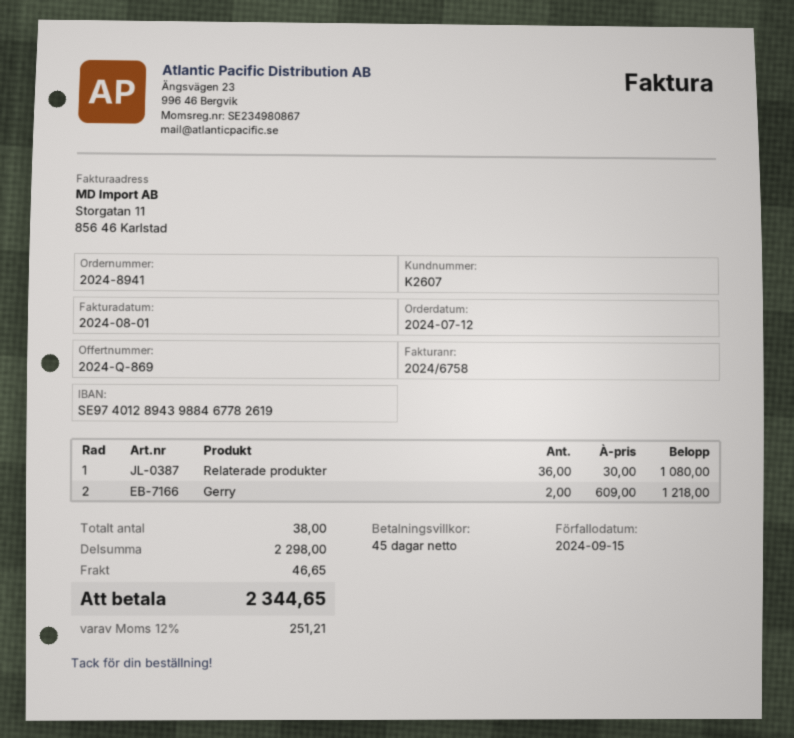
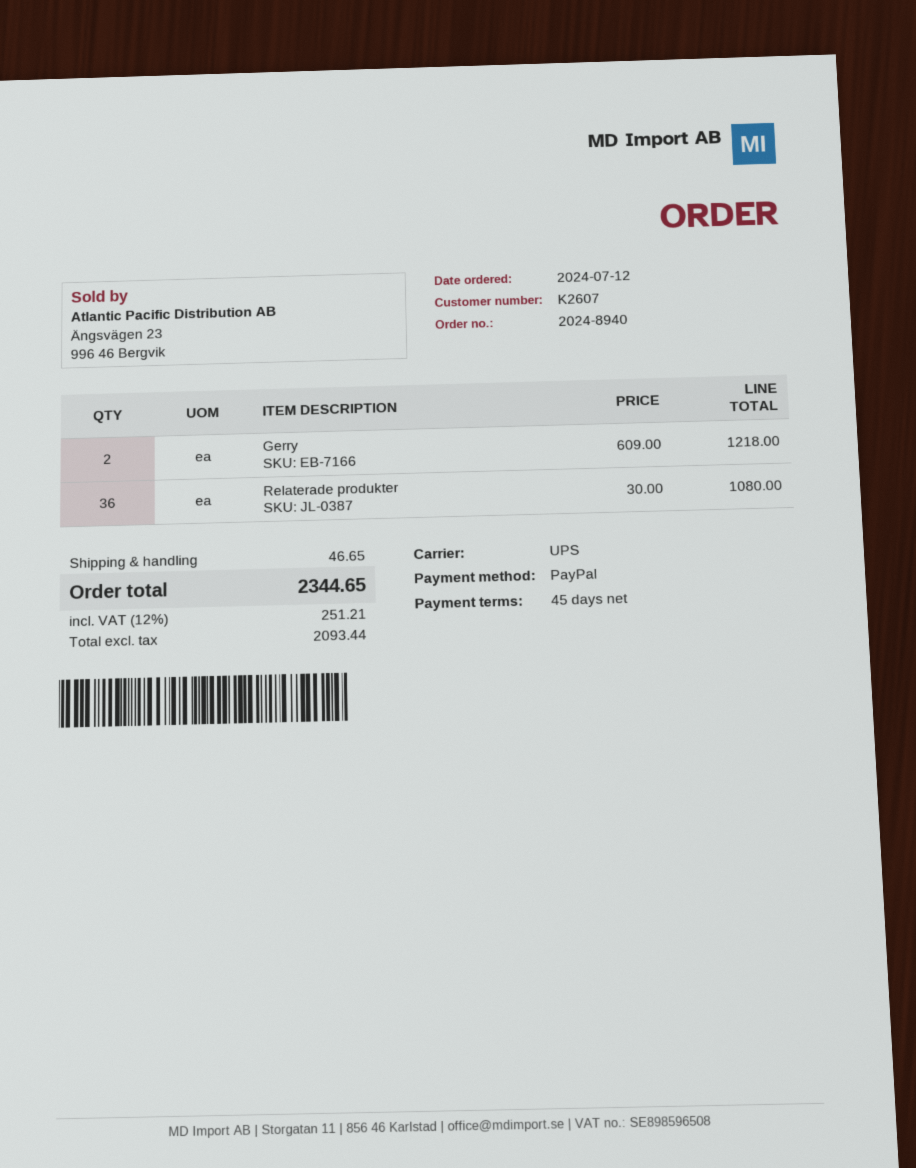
order number: 2024-8941 -> 2024-8940

